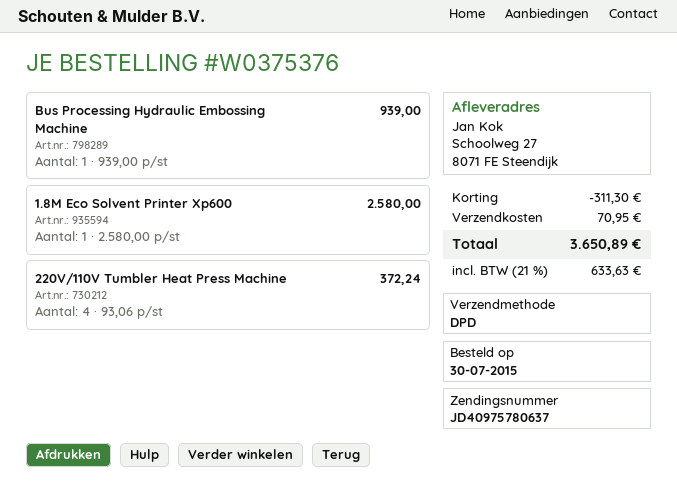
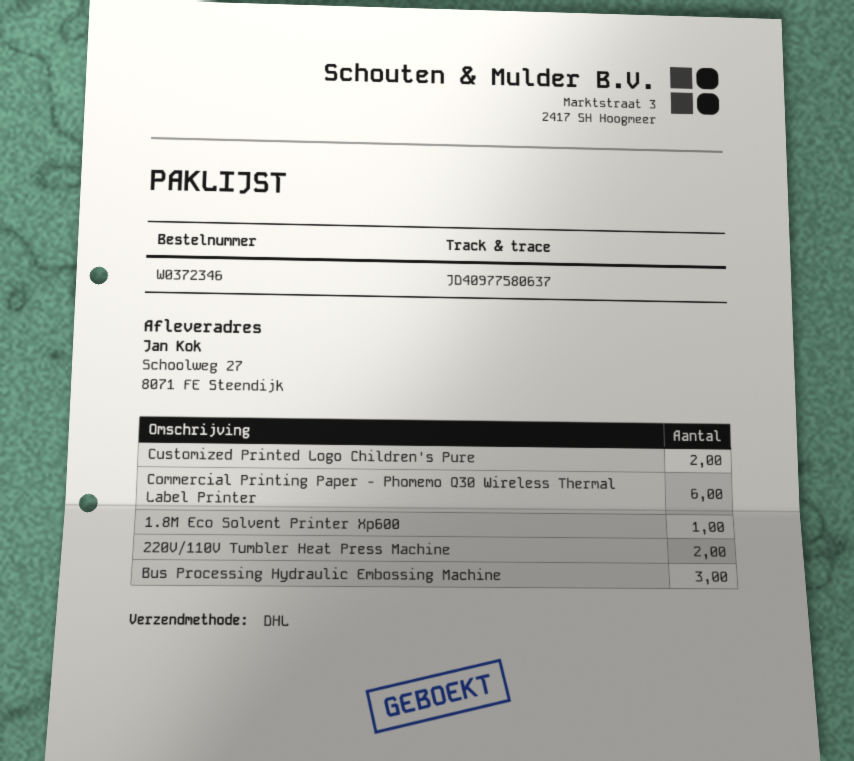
order number: W0375376 -> W0372346
shipping method: DPD -> DHL
tracking number: JD40975780637 -> JD40977580637
Bus Processing Hydraulic Embossing Machine: 1 -> 3
220V/110V Tumbler Heat Press Machine: 4 -> 2
Customized Printed Logo Children's Pure: none -> 2
Commercial Printing Paper - Phomemo Q30 Wireless Thermal Label Printer: none -> 6

